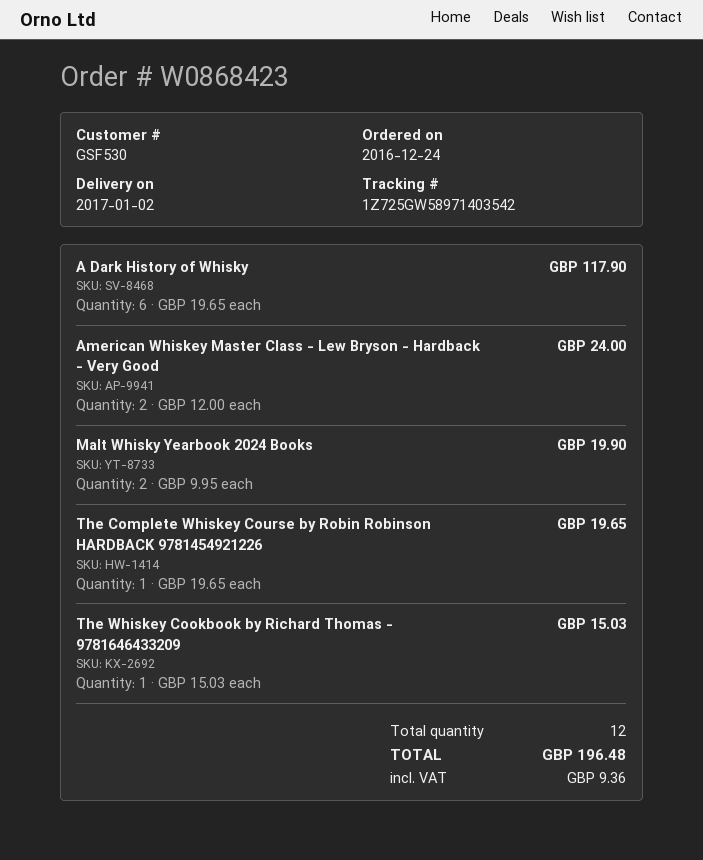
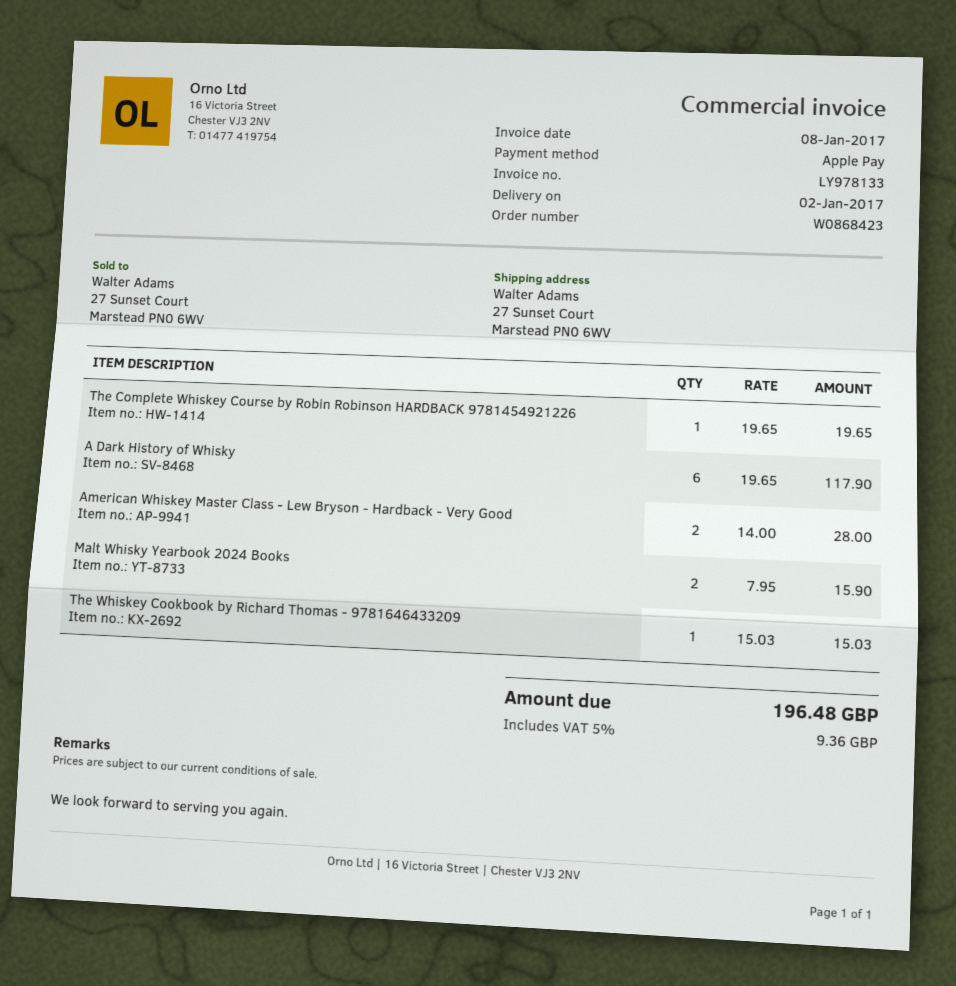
American Whiskey Master Class - Lew Bryson - Hardback - Very Good: 2 x 12.00 = 24.00 -> 2 x 14.00 = 28.00
Malt Whisky Yearbook 2024 Books: 2 x 9.95 = 19.90 -> 2 x 7.95 = 15.90

